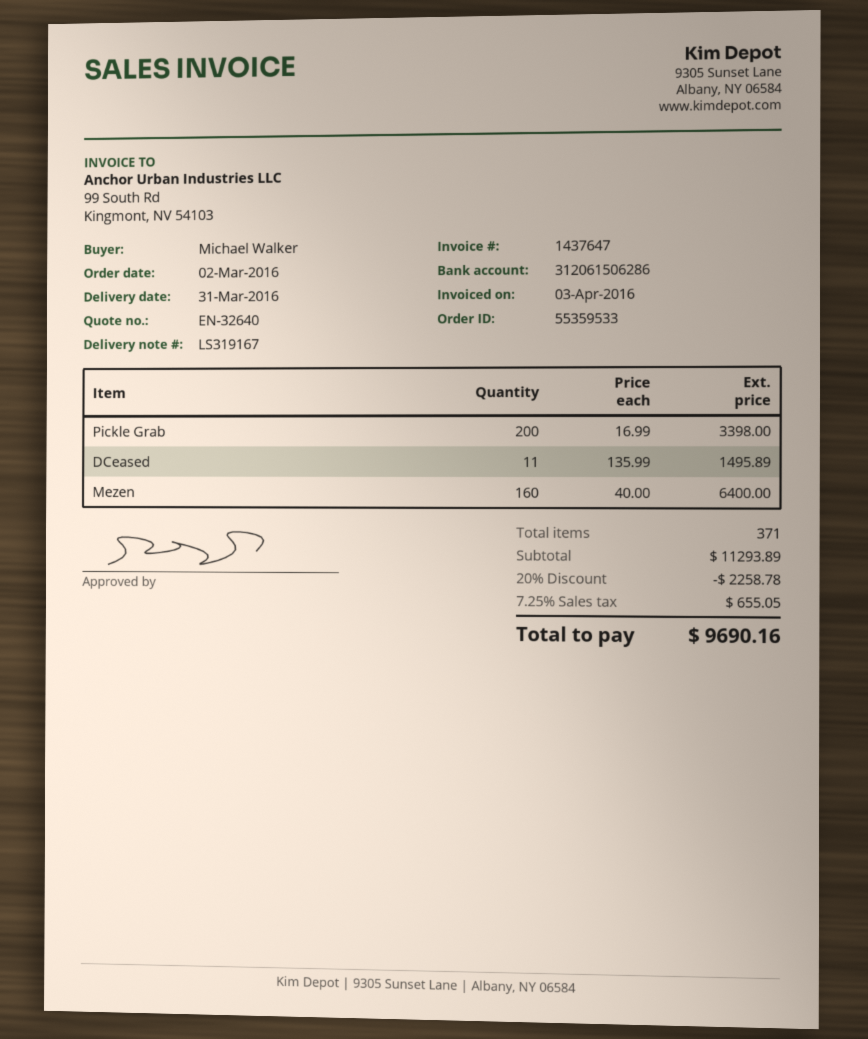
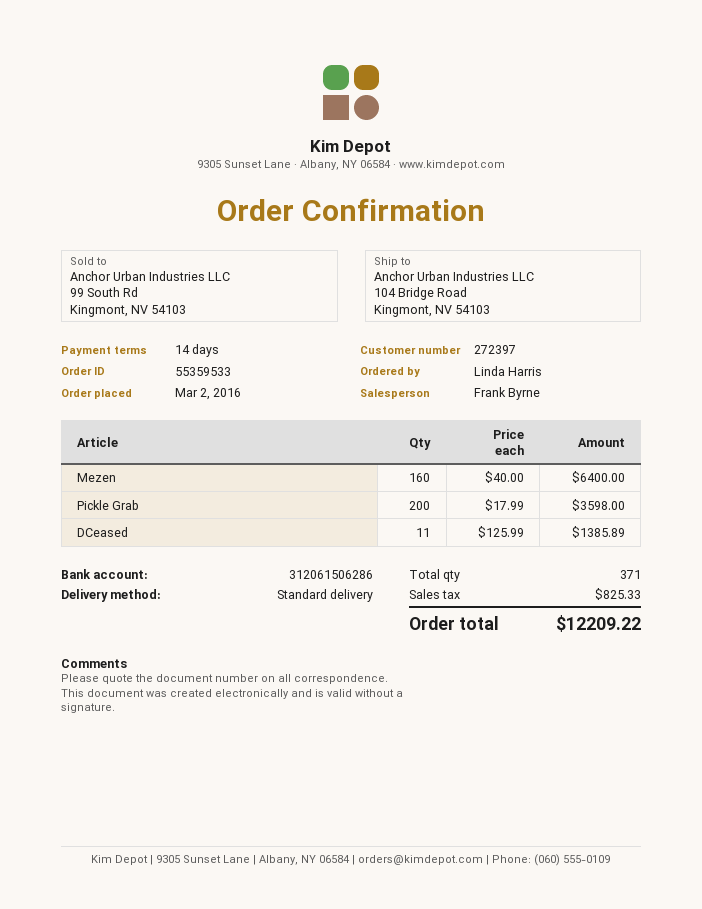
ordered by: Michael Walker -> Linda Harris
Pickle Grab: 200 x 16.99 = 3398.00 -> 200 x 17.99 = 3598.00
DCeased: 11 x 135.99 = 1495.89 -> 11 x 125.99 = 1385.89
discount: 20% = 2258.78 -> none
tax: 655.05 -> 825.33
total: 9690.16 -> 12209.22

